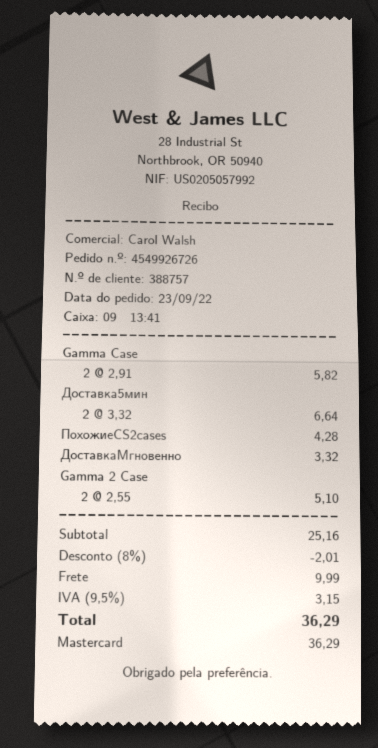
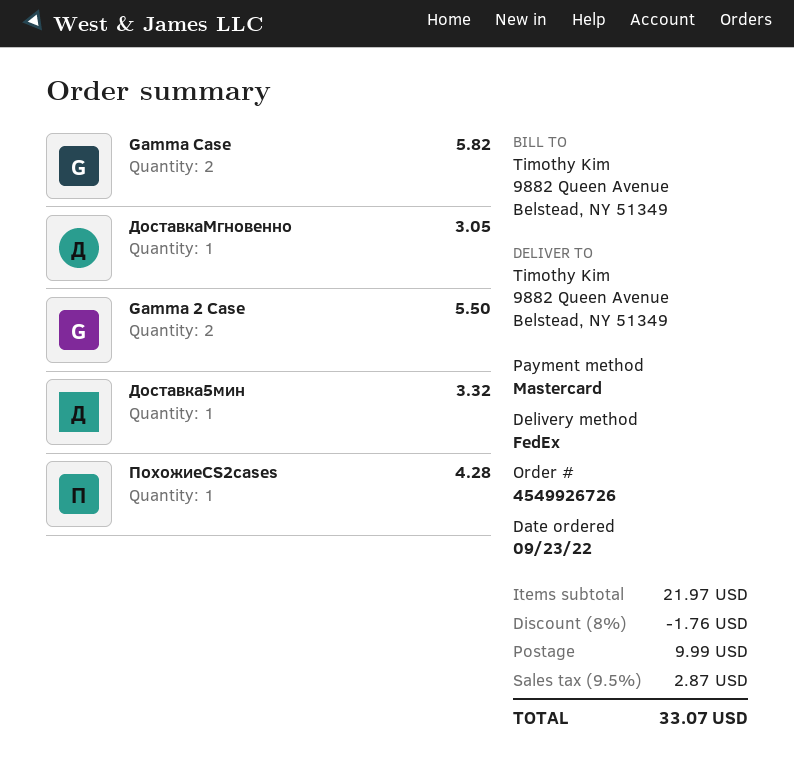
Доставка5мин: 2 for 6.64 -> 1 for 3.32
ДоставкаМгновенно: 1 for 3.32 -> 1 for 3.05
Gamma 2 Case: 2 for 5.10 -> 2 for 5.50
subtotal: 25.16 -> 21.97
discount: 8% = 2.01 -> 8% = 1.76
tax: 9.5% = 3.15 -> 9.5% = 2.87
total: 36.29 -> 33.07

